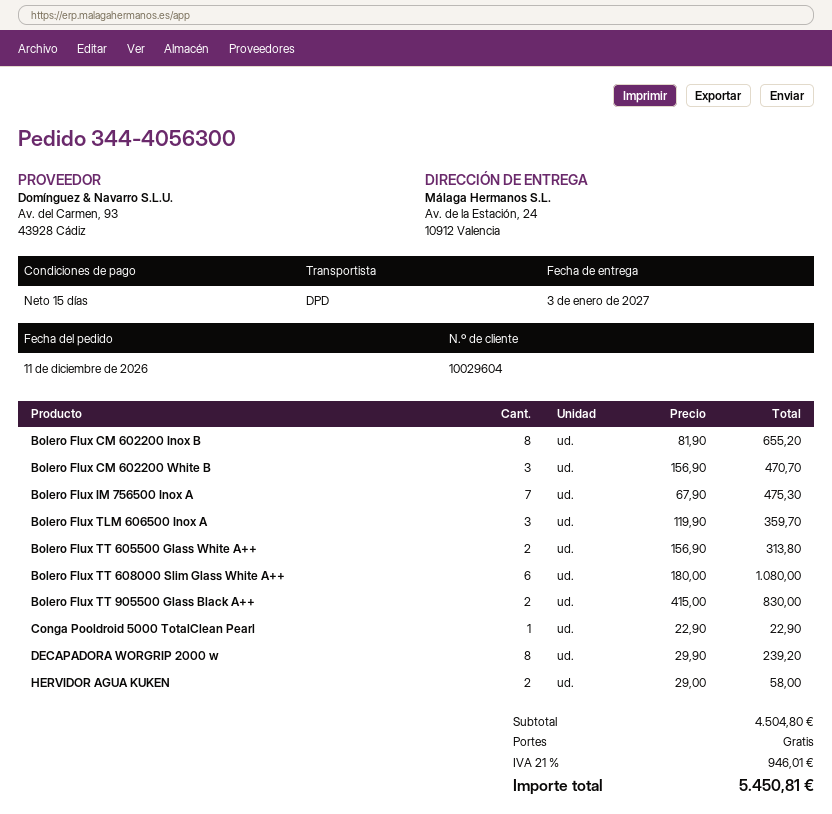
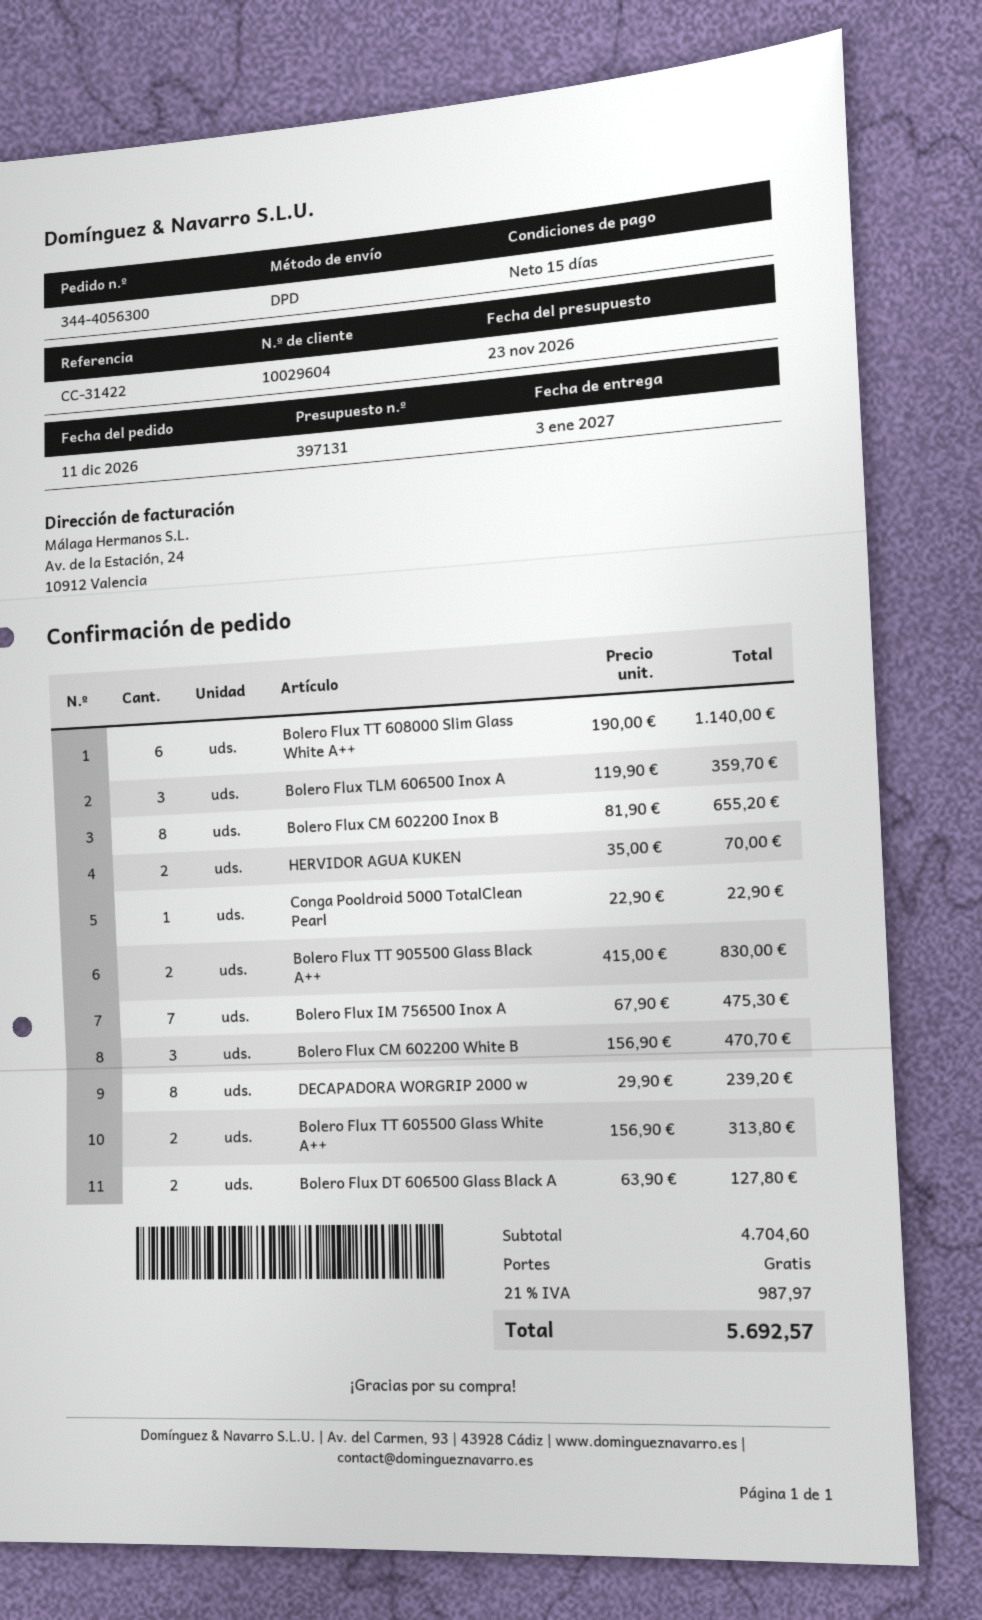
Bolero Flux TT 608000 Slim Glass White A++: 6 x 180.00 = 1080.00 -> 6 x 190.00 = 1140.00
HERVIDOR AGUA KUKEN: 2 x 29.00 = 58.00 -> 2 x 35.00 = 70.00
Bolero Flux DT 606500 Glass Black A: none -> 2 x 63.90 = 127.80
subtotal: 4504.80 -> 4704.60
tax: 21% = 946.01 -> 21% = 987.97
total: 5450.81 -> 5692.57

